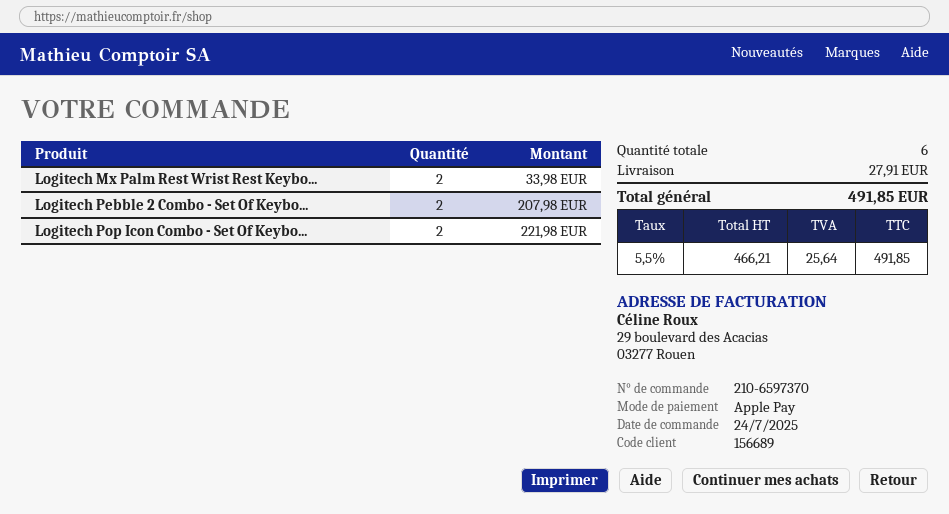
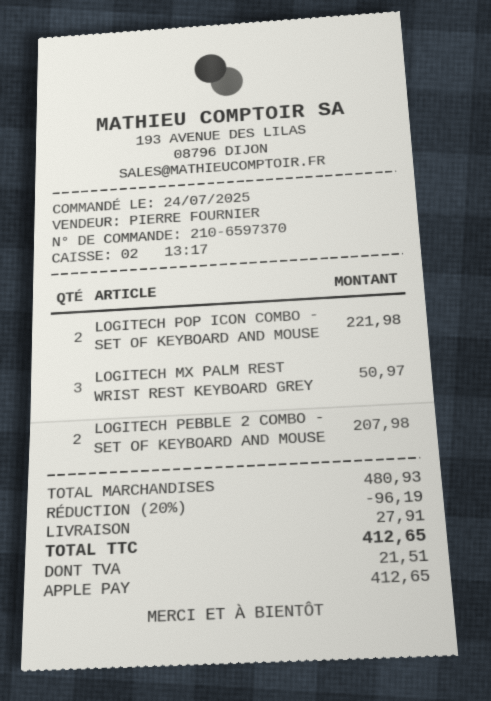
Logitech Mx Palm Rest Wrist Rest Keybo...: 2 for 33.98 -> 3 for 50.97
discount: none -> 20% = 96.19
tax: 25.64 -> 21.51
total: 491.85 -> 412.65

